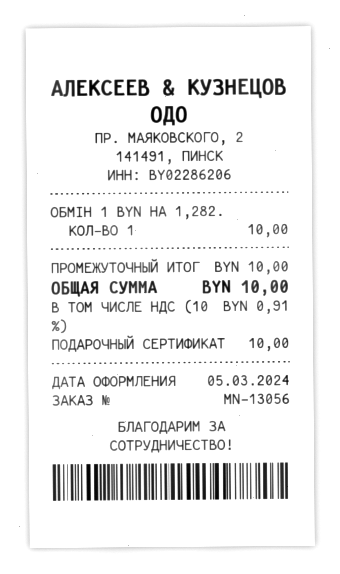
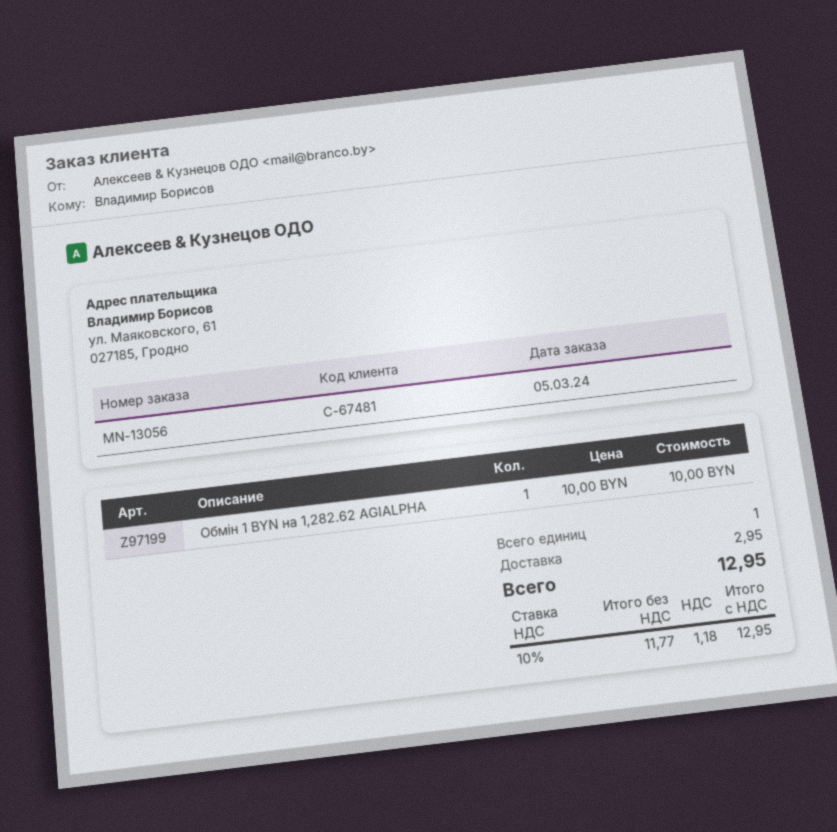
shipping: none -> 2.95
tax: 10% = 0.91 -> 10% = 1.18
total: 10.00 -> 12.95

